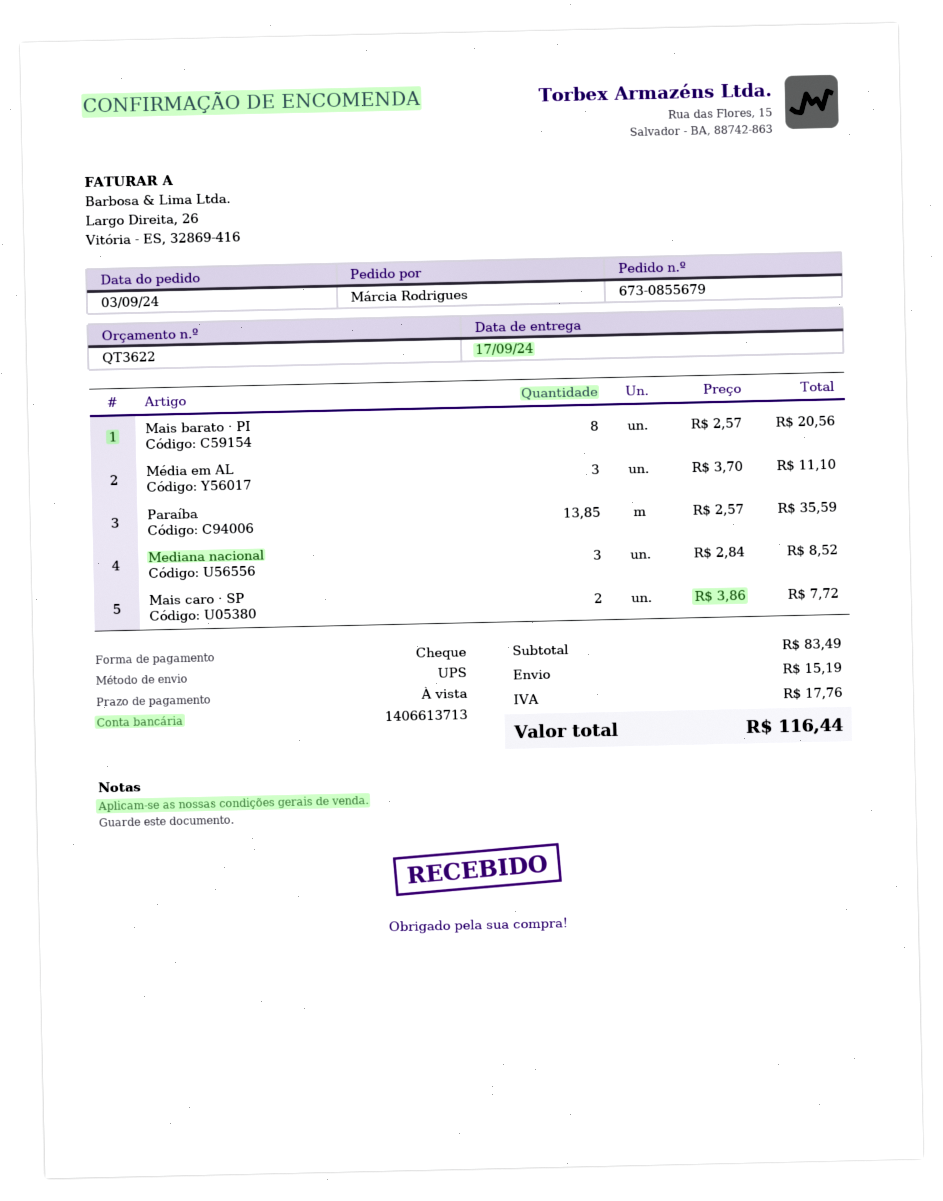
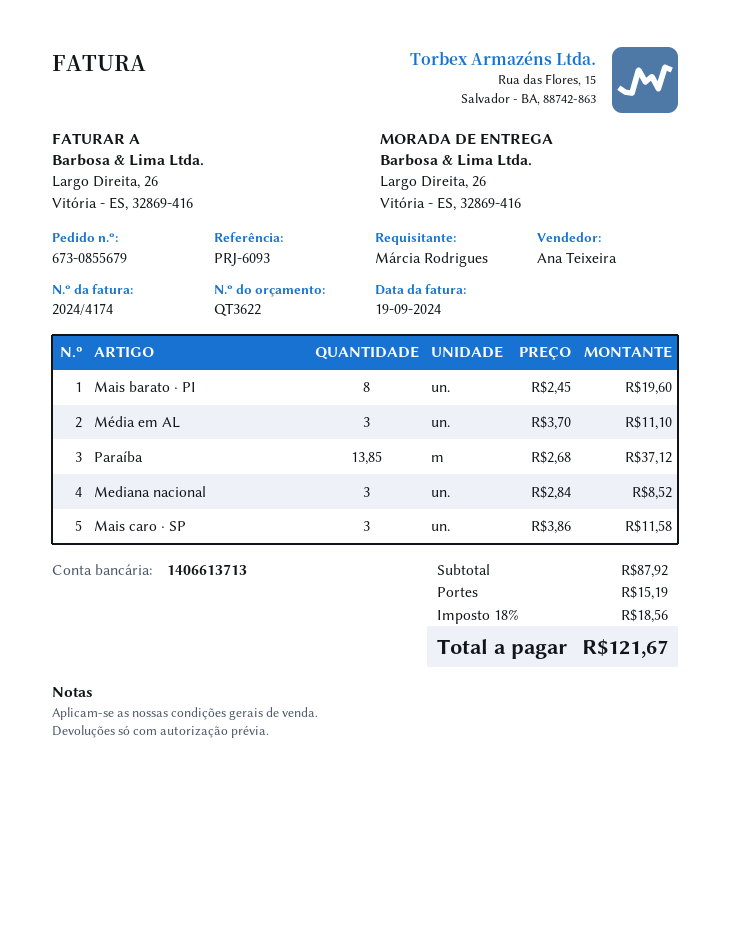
Mais barato · PI: 8 x 2.57 = 20.56 -> 8 x 2.45 = 19.60
Paraíba: 13.85 x 2.57 = 35.59 -> 13.85 x 2.68 = 37.12
Mais caro · SP: 2 x 3.86 = 7.72 -> 3 x 3.86 = 11.58
subtotal: 83.49 -> 87.92
tax: 17.76 -> 18.56
total: 116.44 -> 121.67

